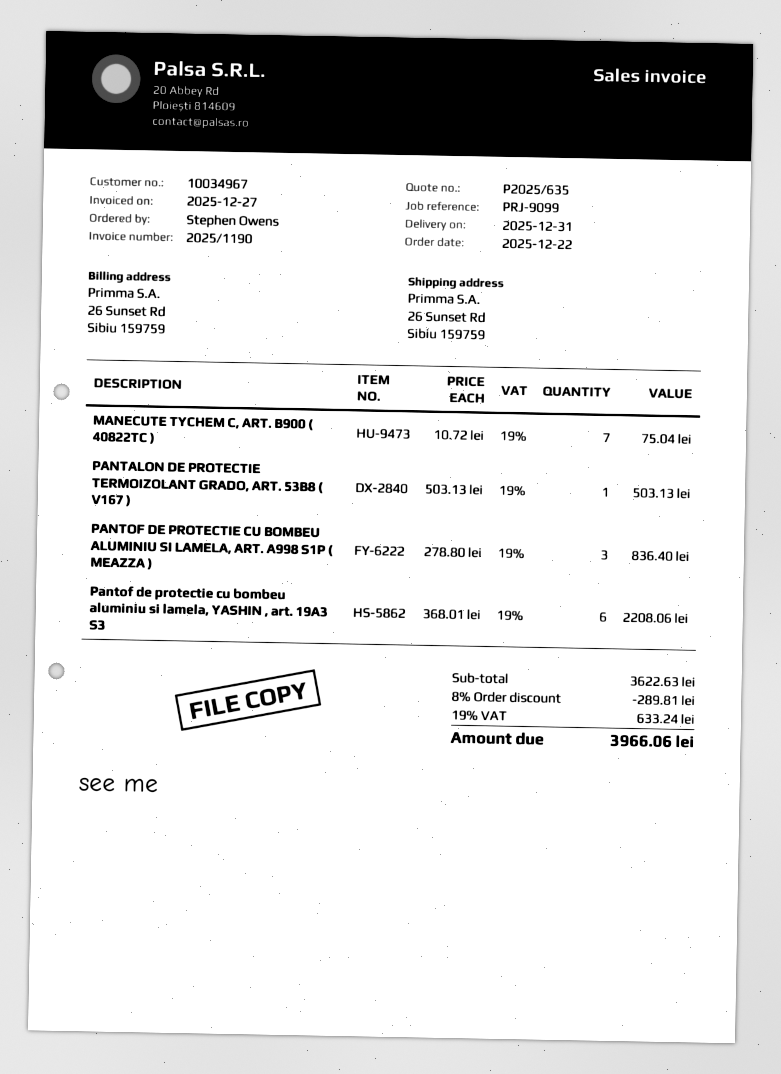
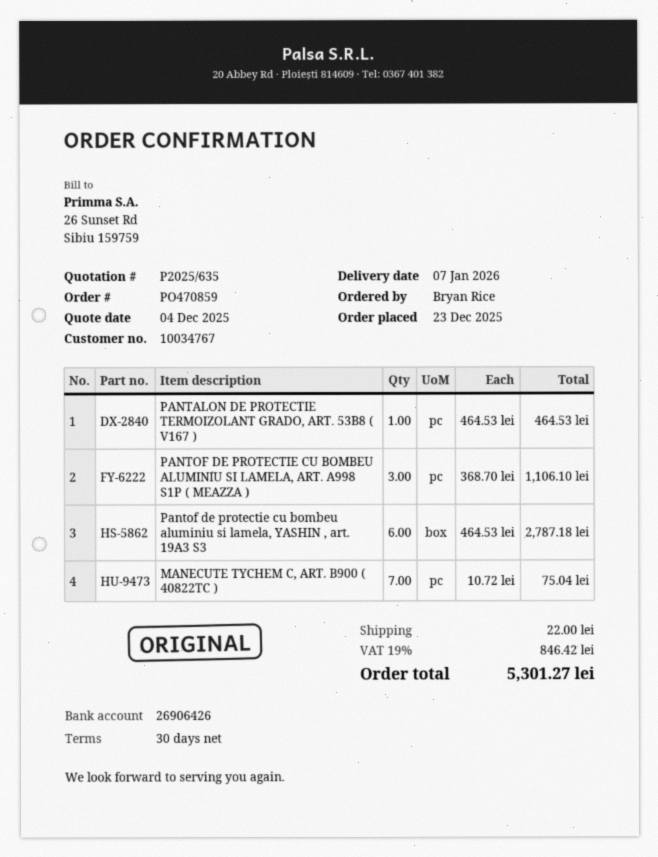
order date: 2025-12-22 -> 2025-12-23
delivery date: 2025-12-31 -> 2026-01-07
customer number: 10034967 -> 10034767
ordered by: Stephen Owens -> Bryan Rice
PANTALON DE PROTECTIE TERMOIZOLANT GRADO, ART. 53B8 ( V167 ): 1 x 503.13 = 503.13 -> 1 x 464.53 = 464.53
PANTOF DE PROTECTIE CU BOMBEU ALUMINIU SI LAMELA, ART. A998 S1P ( MEAZZA ): 3 x 278.80 = 836.40 -> 3 x 368.70 = 1106.10
Pantof de protectie cu bombeu aluminiu si lamela, YASHIN , art. 19A3 S3: 6 x 368.01 = 2208.06 -> 6 x 464.53 = 2787.18
discount: 8% = 289.81 -> none
shipping: none -> 22.00
tax: 19% = 633.24 -> 19% = 846.42
total: 3966.06 -> 5301.27

